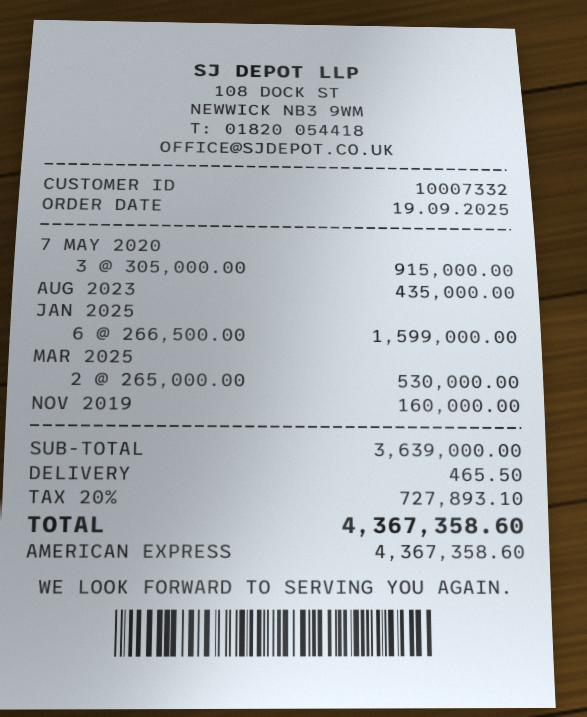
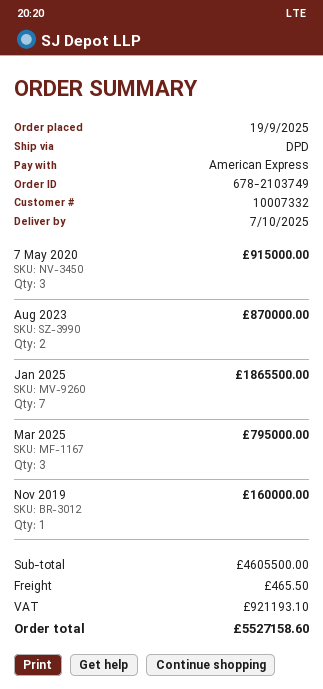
AUG 2023: 1 for 435000.00 -> 2 for 870000.00
JAN 2025: 6 for 1599000.00 -> 7 for 1865500.00
MAR 2025: 2 for 530000.00 -> 3 for 795000.00
subtotal: 3639000.00 -> 4605500.00
tax: 727893.10 -> 921193.10
total: 4367358.60 -> 5527158.60

